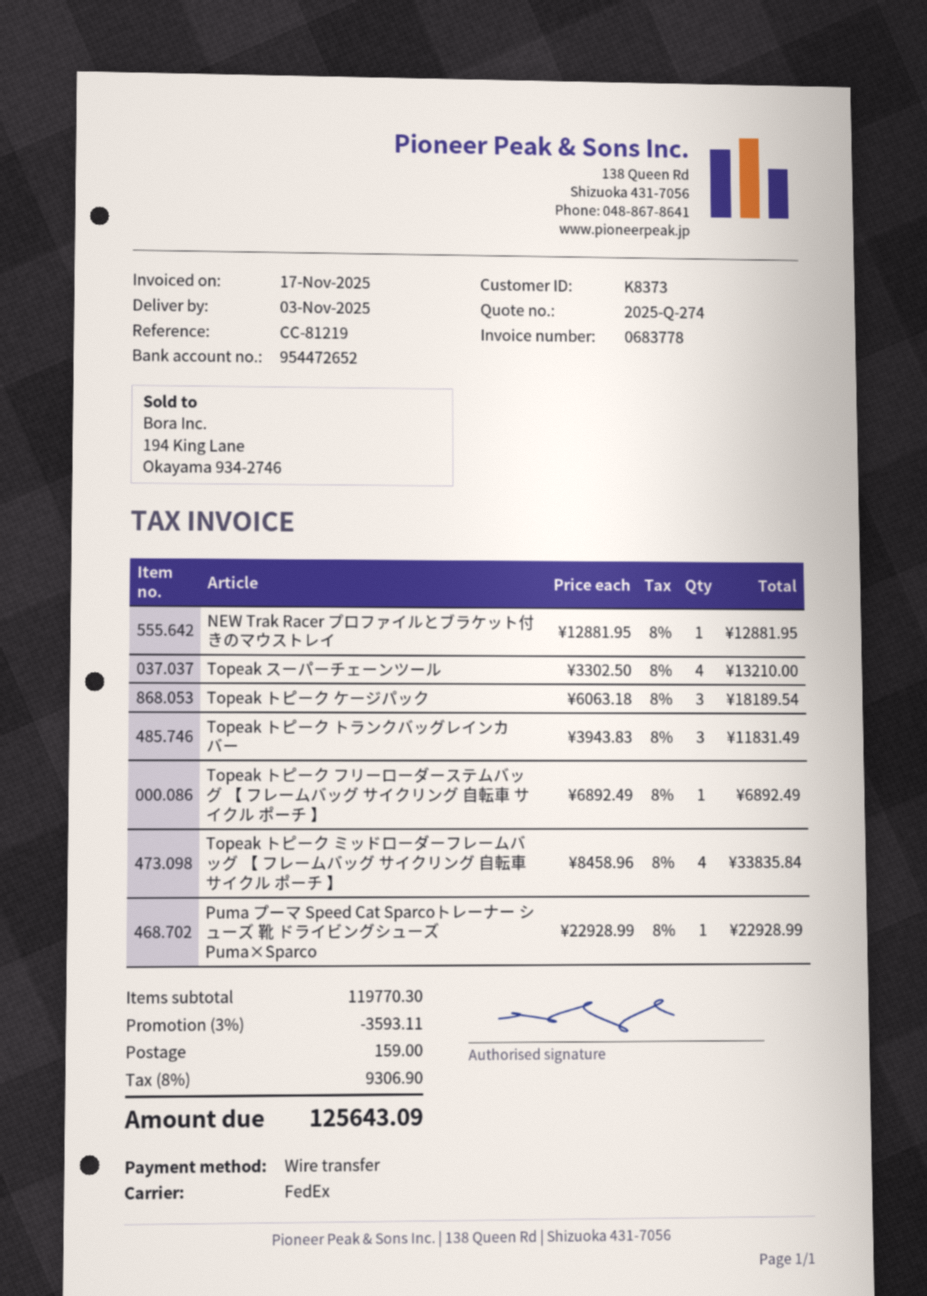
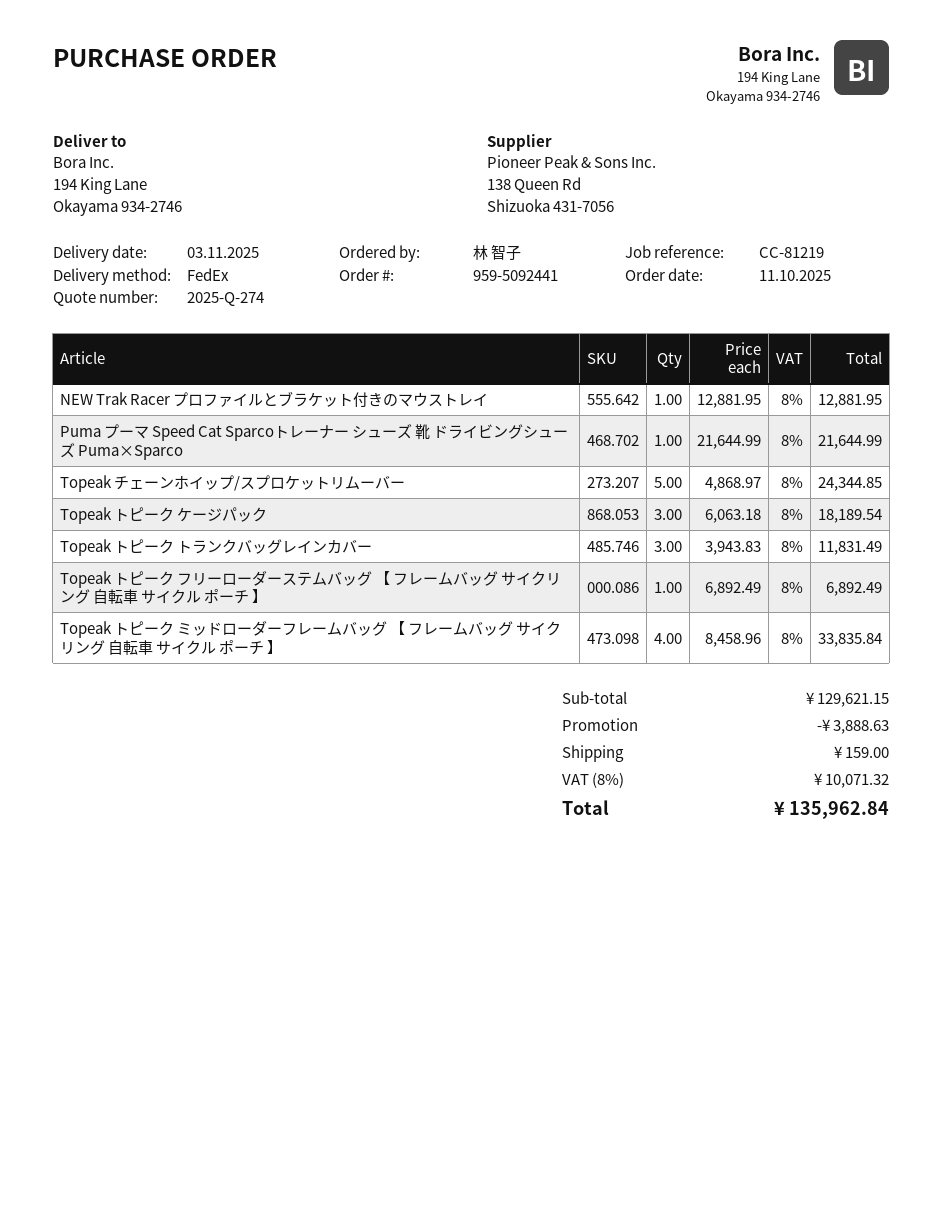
Topeak スーパーチェーンツール: 4 x 3302.50 = 13210.00 -> none
Puma プーマ Speed Cat Sparcoトレーナー シューズ 靴 ドライビングシューズ Puma×Sparco: 1 x 22928.99 = 22928.99 -> 1 x 21644.99 = 21644.99
Topeak チェーンホイップ/スプロケットリムーバー: none -> 5 x 4868.97 = 24344.85
subtotal: 119770.30 -> 129621.15
discount: 3593.11 -> 3888.63
tax: 8% = 9306.90 -> 8% = 10071.32
total: 125643.09 -> 135962.84

